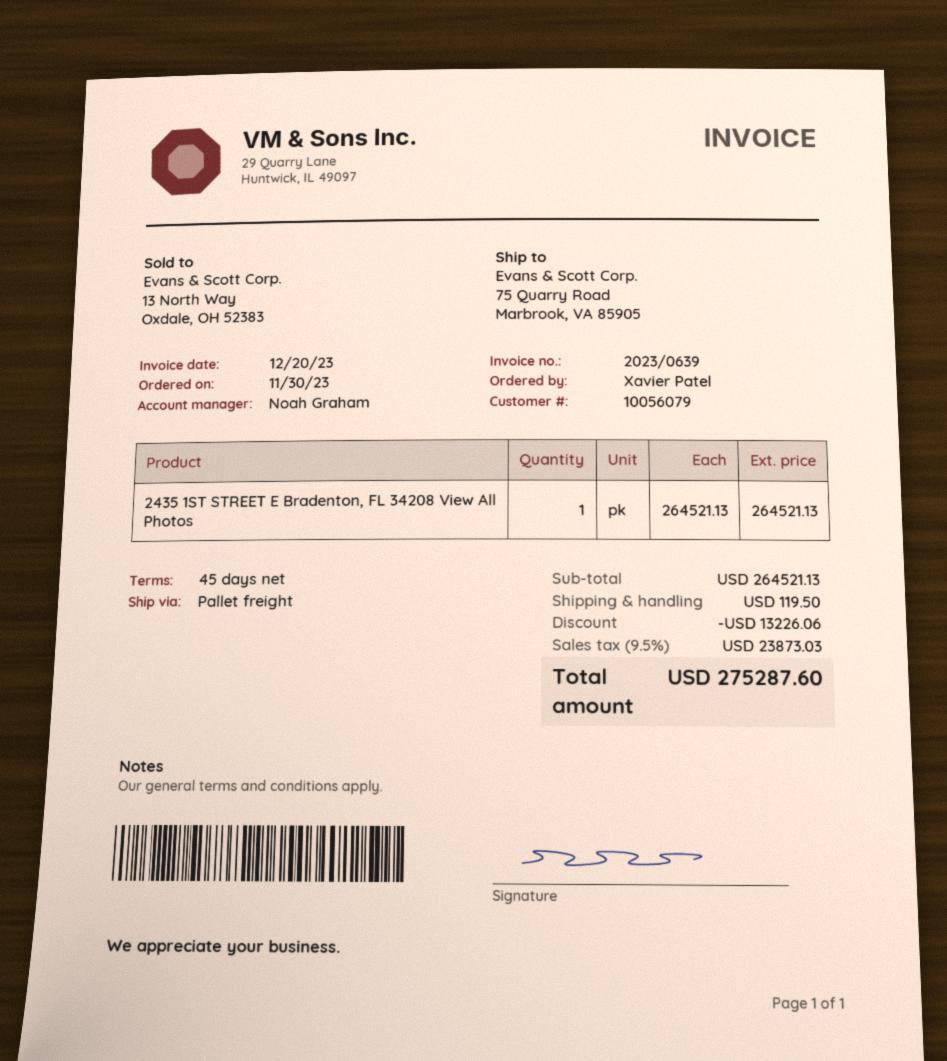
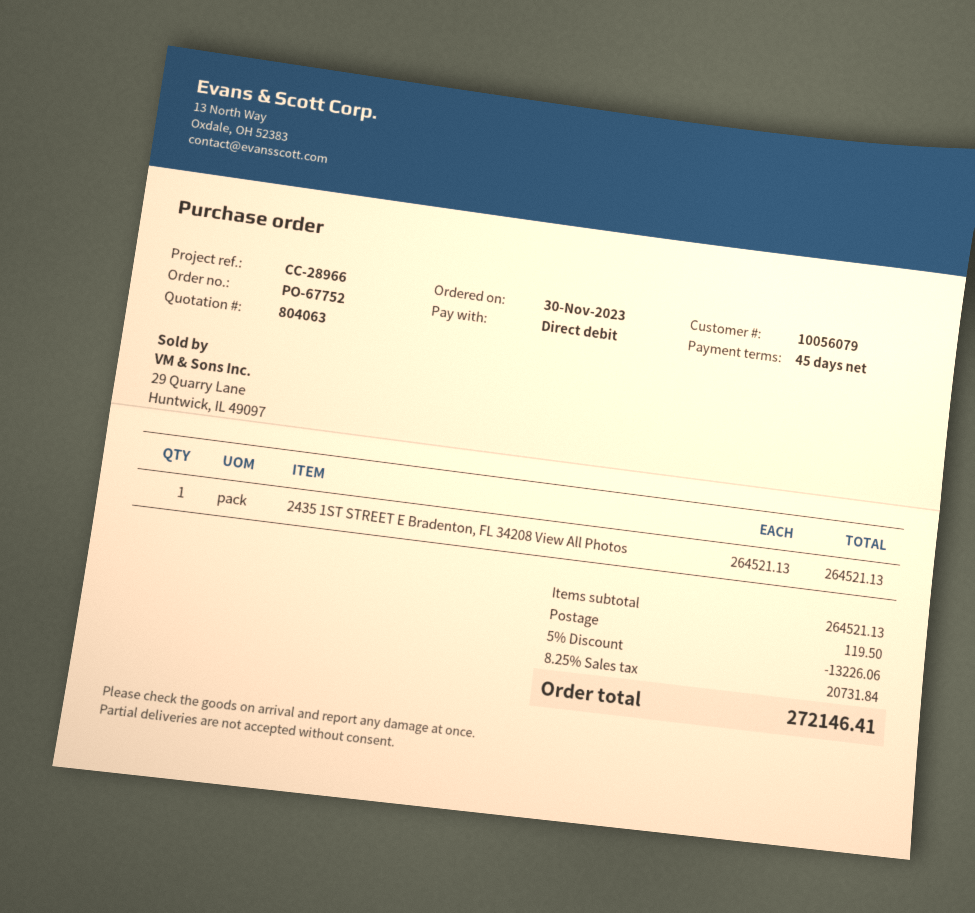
tax: 9.5% = 23873.03 -> 8.25% = 20731.84
total: 275287.60 -> 272146.41

